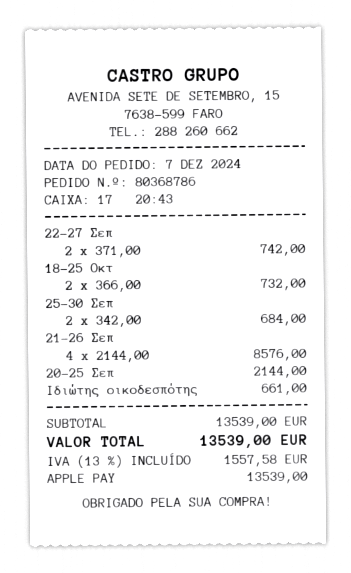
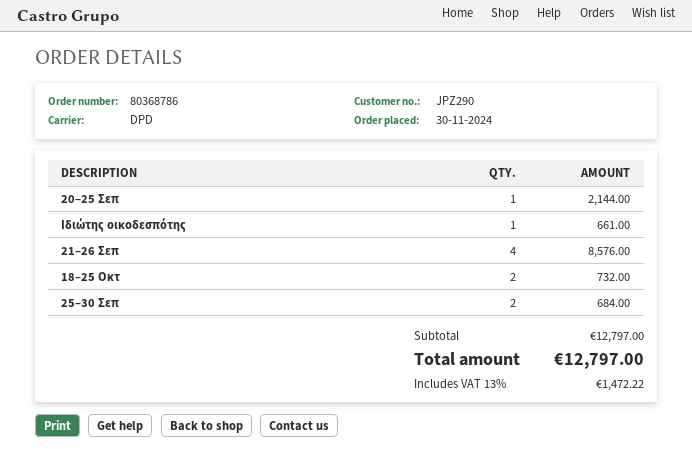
order date: 2024-12-07 -> 2024-11-30
22–27 Σεπ: 2 for 742.00 -> none
subtotal: 13539.00 -> 12797.00
tax: 13% = 1557.58 -> 13% = 1472.22
total: 13539.00 -> 12797.00

